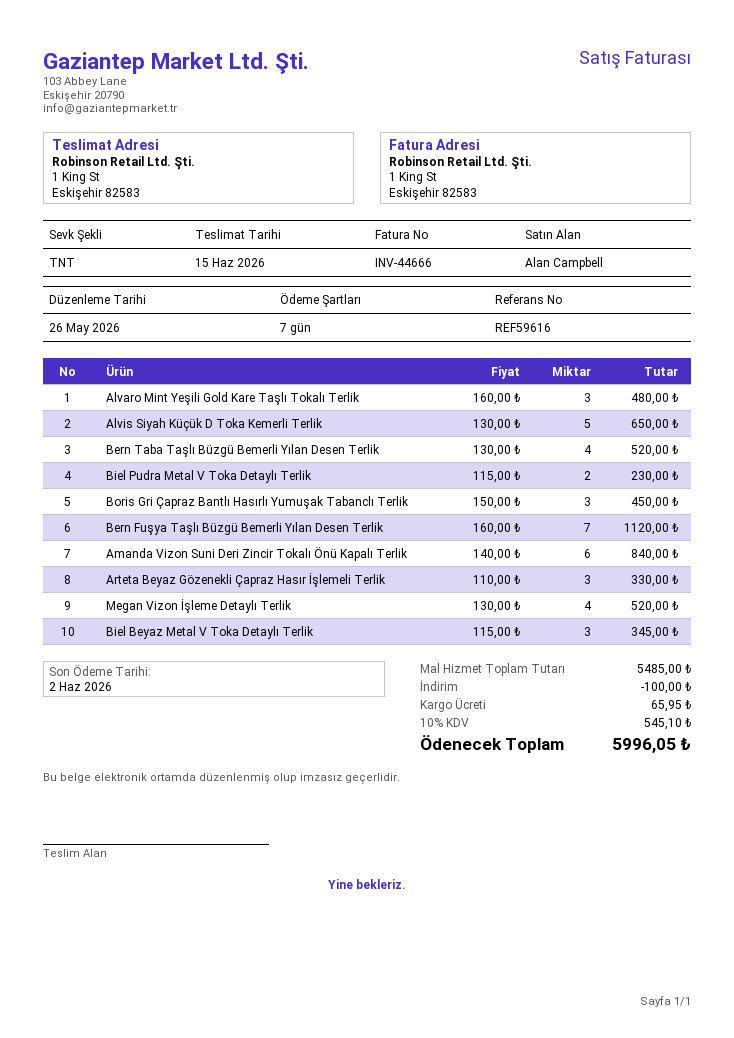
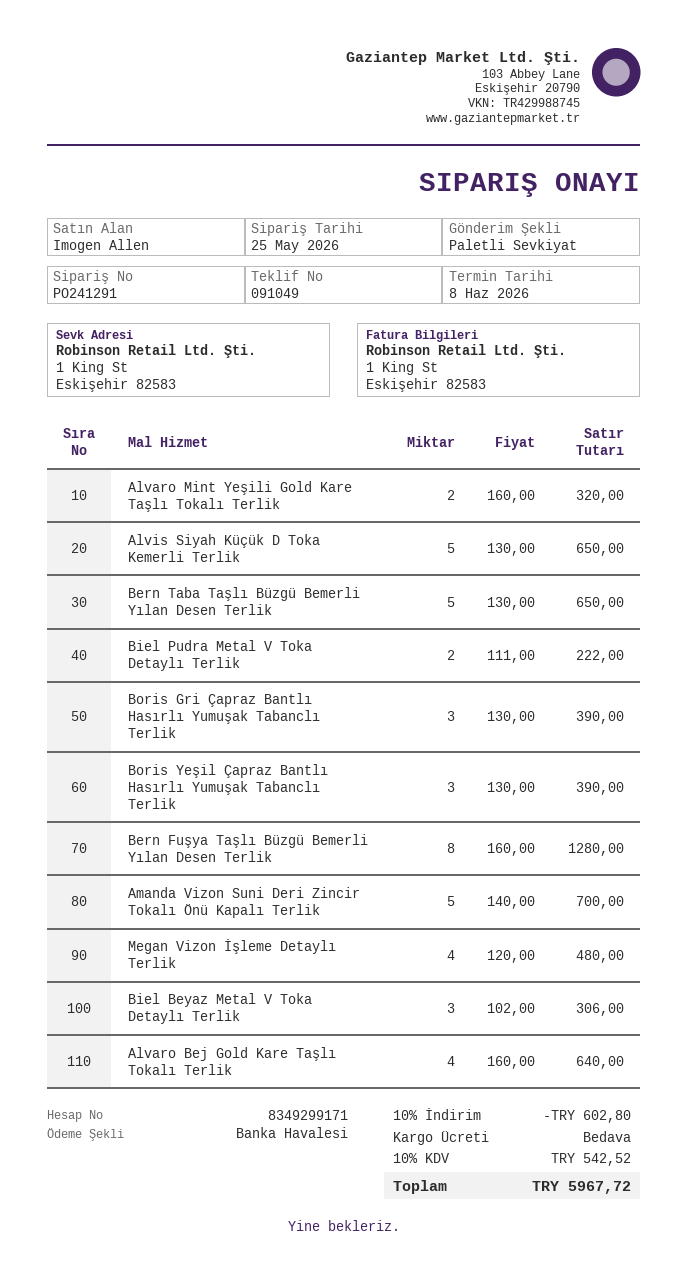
delivery date: 2026-06-15 -> 2026-06-08
ordered by: Alan Campbell -> Imogen Allen
shipping method: TNT -> pallet freight
Alvaro Mint Yeşili Gold Kare Taşlı Tokalı Terlik: 3 x 160.00 = 480.00 -> 2 x 160.00 = 320.00
Bern Taba Taşlı Büzgü Bemerli Yılan Desen Terlik: 4 x 130.00 = 520.00 -> 5 x 130.00 = 650.00
Biel Pudra Metal V Toka Detaylı Terlik: 2 x 115.00 = 230.00 -> 2 x 111.00 = 222.00
Boris Gri Çapraz Bantlı Hasırlı Yumuşak Tabanclı Terlik: 3 x 150.00 = 450.00 -> 3 x 130.00 = 390.00
Bern Fuşya Taşlı Büzgü Bemerli Yılan Desen Terlik: 7 x 160.00 = 1120.00 -> 8 x 160.00 = 1280.00
Amanda Vizon Suni Deri Zincir Tokalı Önü Kapalı Terlik: 6 x 140.00 = 840.00 -> 5 x 140.00 = 700.00
Arteta Beyaz Gözenekli Çapraz Hasır İşlemeli Terlik: 3 x 110.00 = 330.00 -> none
Megan Vizon İşleme Detaylı Terlik: 4 x 130.00 = 520.00 -> 4 x 120.00 = 480.00
Biel Beyaz Metal V Toka Detaylı Terlik: 3 x 115.00 = 345.00 -> 3 x 102.00 = 306.00
Boris Yeşil Çapraz Bantlı Hasırlı Yumuşak Tabanclı Terlik: none -> 3 x 130.00 = 390.00
Alvaro Bej Gold Kare Taşlı Tokalı Terlik: none -> 4 x 160.00 = 640.00
discount: 100.00 -> 602.80
shipping: 65.95 -> 0.00
tax: 10% = 545.10 -> 10% = 542.52
total: 5996.05 -> 5967.72

